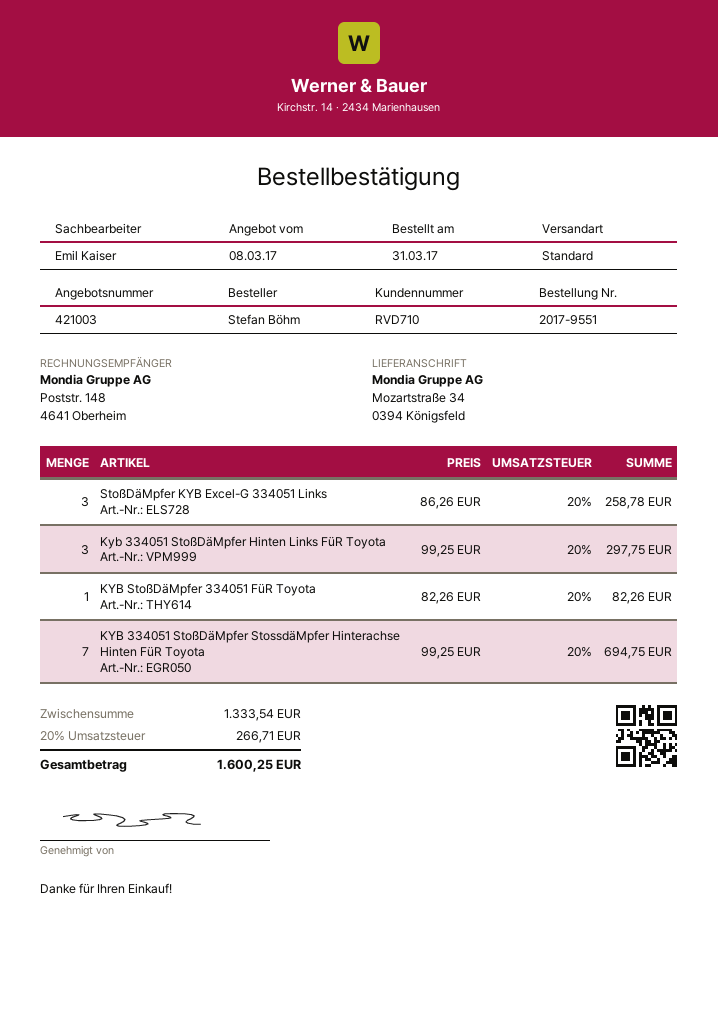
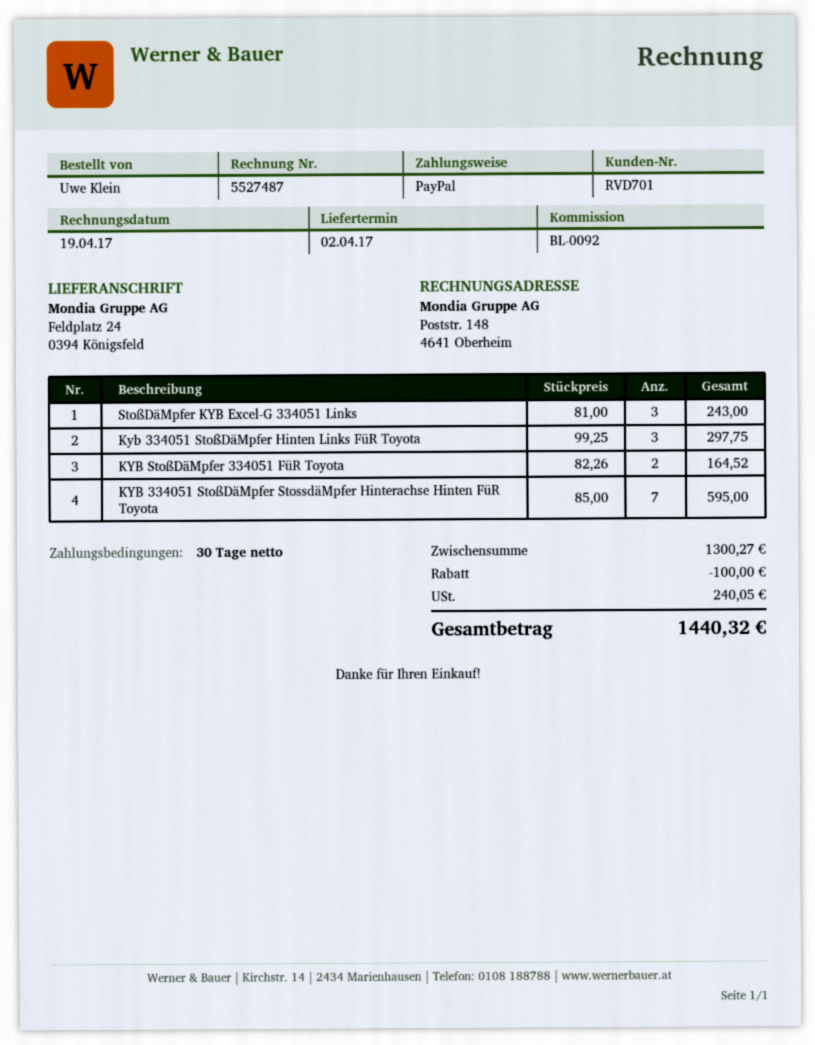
customer number: RVD710 -> RVD701
ordered by: Stefan Böhm -> Uwe Klein
ship to: Mozartstraße 34, 0394 Königsfeld -> Feldplatz 24, 0394 Königsfeld
StoßDäMpfer KYB Excel-G 334051 Links: 3 x 86.26 = 258.78 -> 3 x 81.00 = 243.00
KYB StoßDäMpfer 334051 FüR Toyota: 1 x 82.26 = 82.26 -> 2 x 82.26 = 164.52
KYB 334051 StoßDäMpfer StossdäMpfer Hinterachse Hinten FüR Toyota: 7 x 99.25 = 694.75 -> 7 x 85.00 = 595.00
subtotal: 1333.54 -> 1300.27
discount: none -> 100.00
tax: 266.71 -> 240.05
total: 1600.25 -> 1440.32

